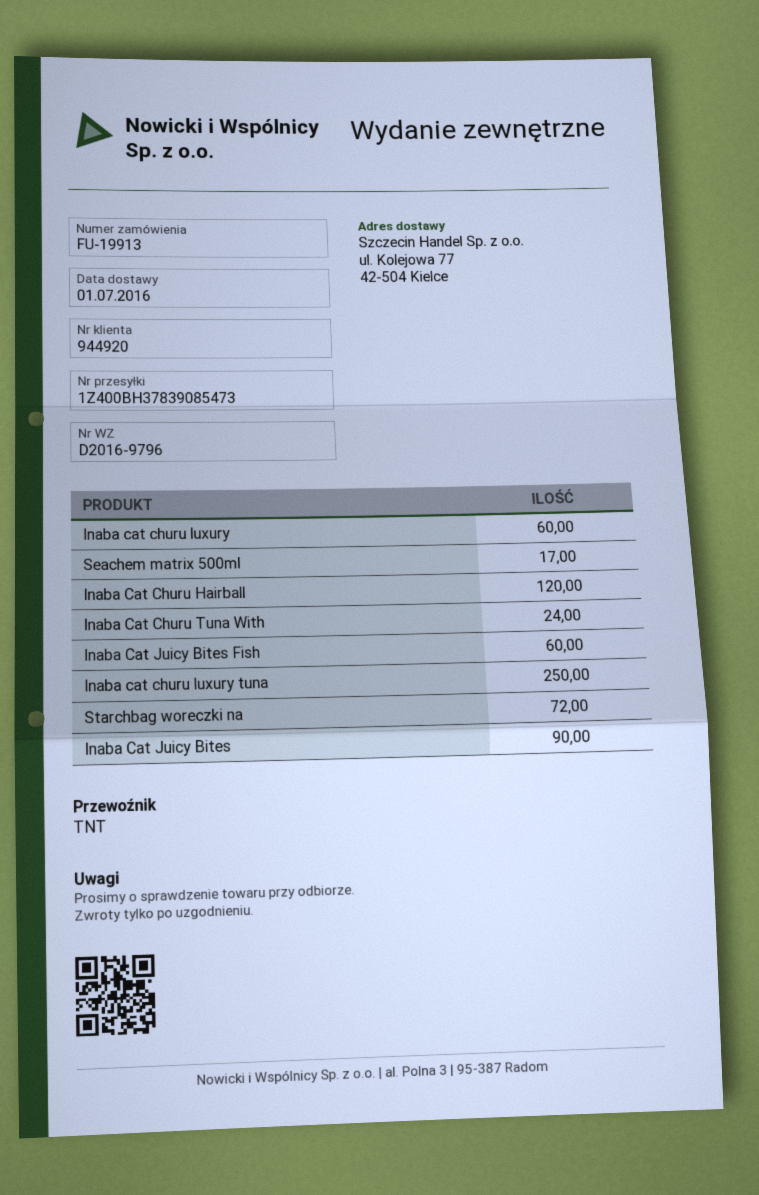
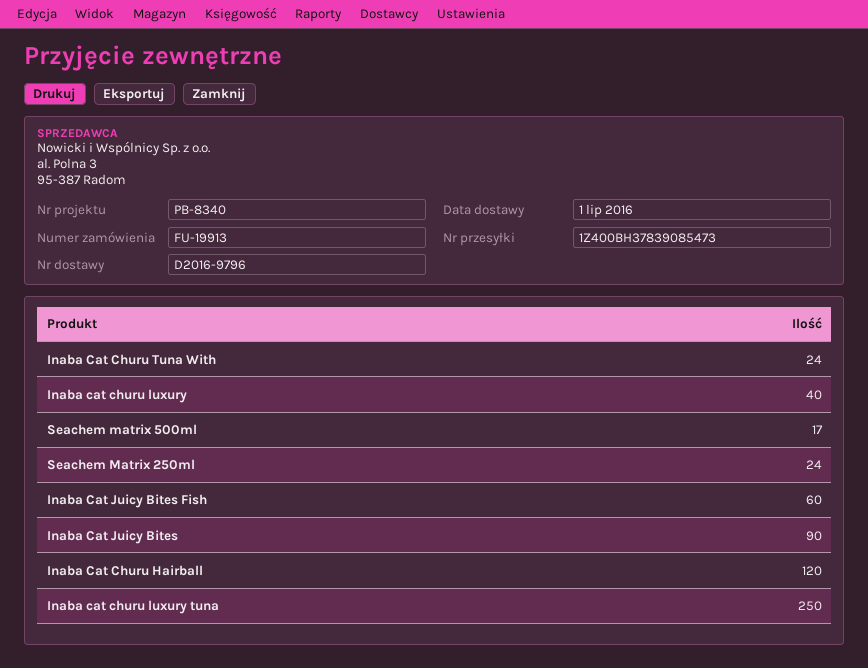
Inaba cat churu luxury: 60 -> 40
Starchbag woreczki na: 72 -> none
Seachem Matrix 250ml: none -> 24

